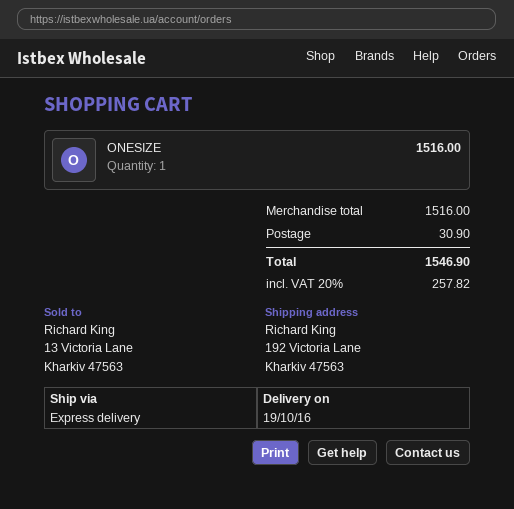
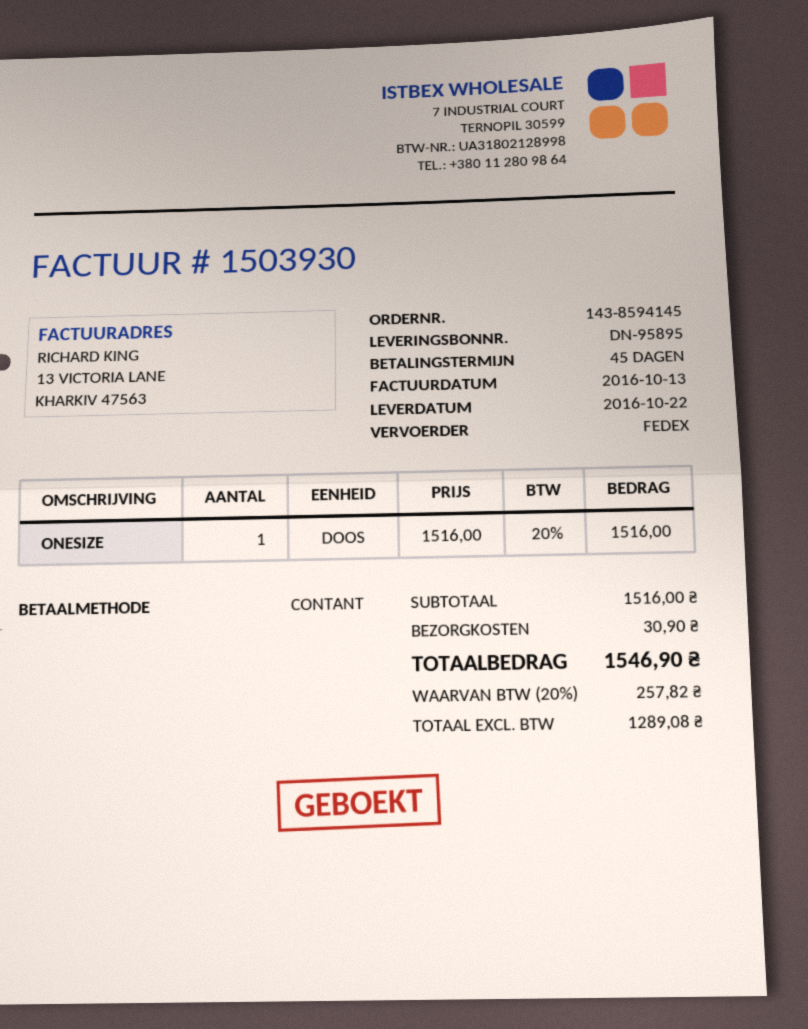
delivery date: 2016-10-19 -> 2016-10-22
shipping method: express -> FedEx

